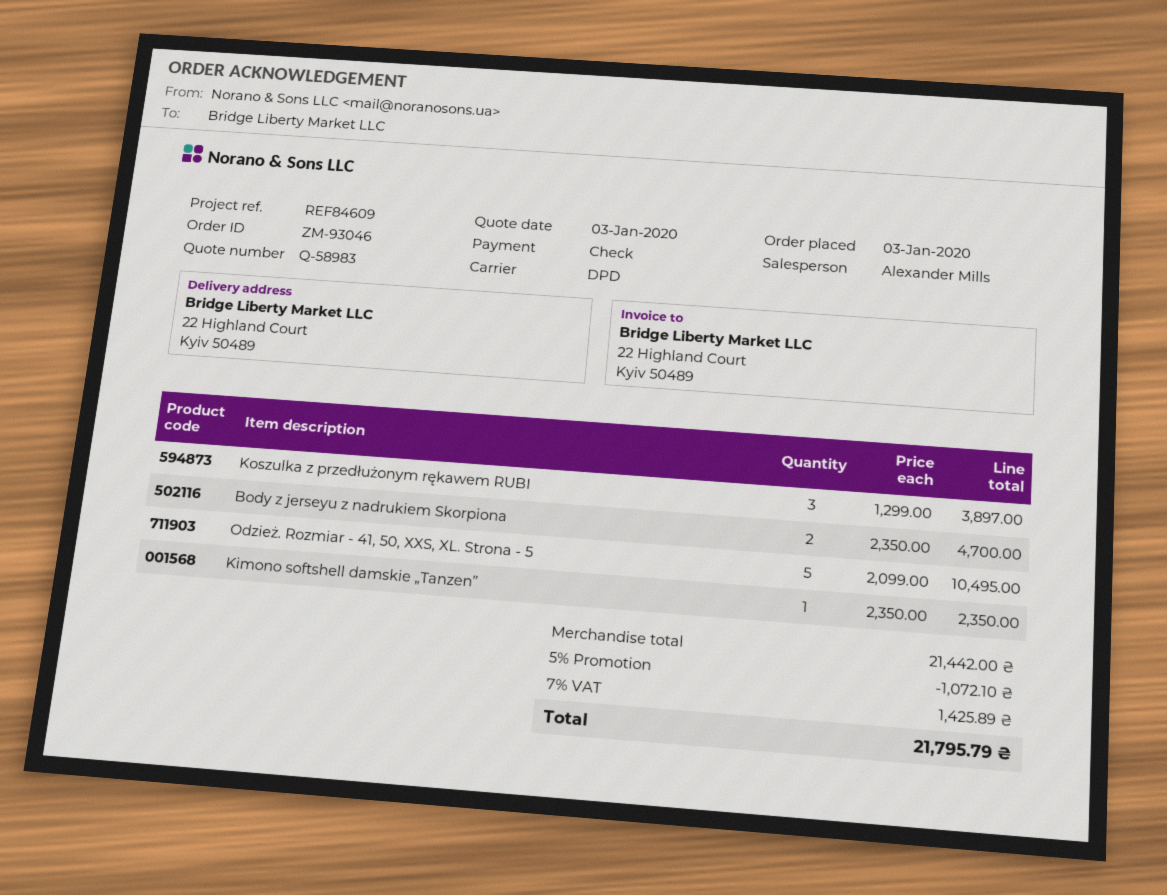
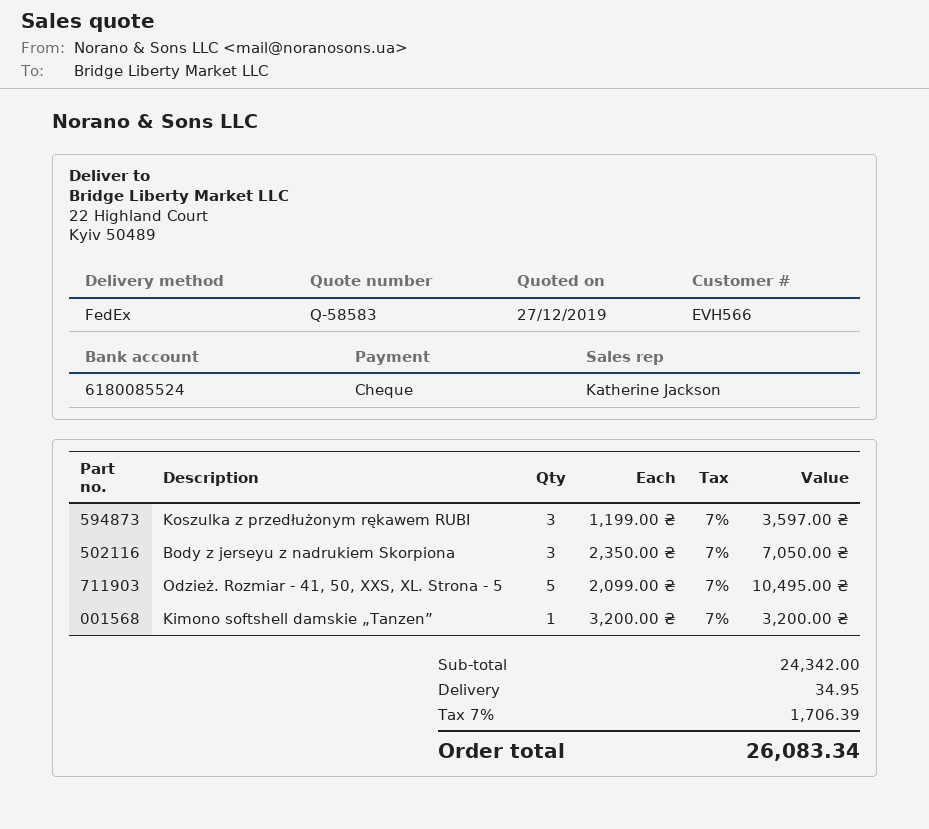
quote number: Q-58983 -> Q-58583
quote date: 2020-01-03 -> 2019-12-27
sales rep: Alexander Mills -> Katherine Jackson
shipping method: DPD -> FedEx
Koszulka z przedłużonym rękawem RUBI: 3 x 1299.00 = 3897.00 -> 3 x 1199.00 = 3597.00
Body z jerseyu z nadrukiem Skorpiona: 2 x 2350.00 = 4700.00 -> 3 x 2350.00 = 7050.00
Kimono softshell damskie „Tanzen”: 1 x 2350.00 = 2350.00 -> 1 x 3200.00 = 3200.00
subtotal: 21442.00 -> 24342.00
discount: 5% = 1072.10 -> none
shipping: none -> 34.95
tax: 7% = 1425.89 -> 7% = 1706.39
total: 21795.79 -> 26083.34

